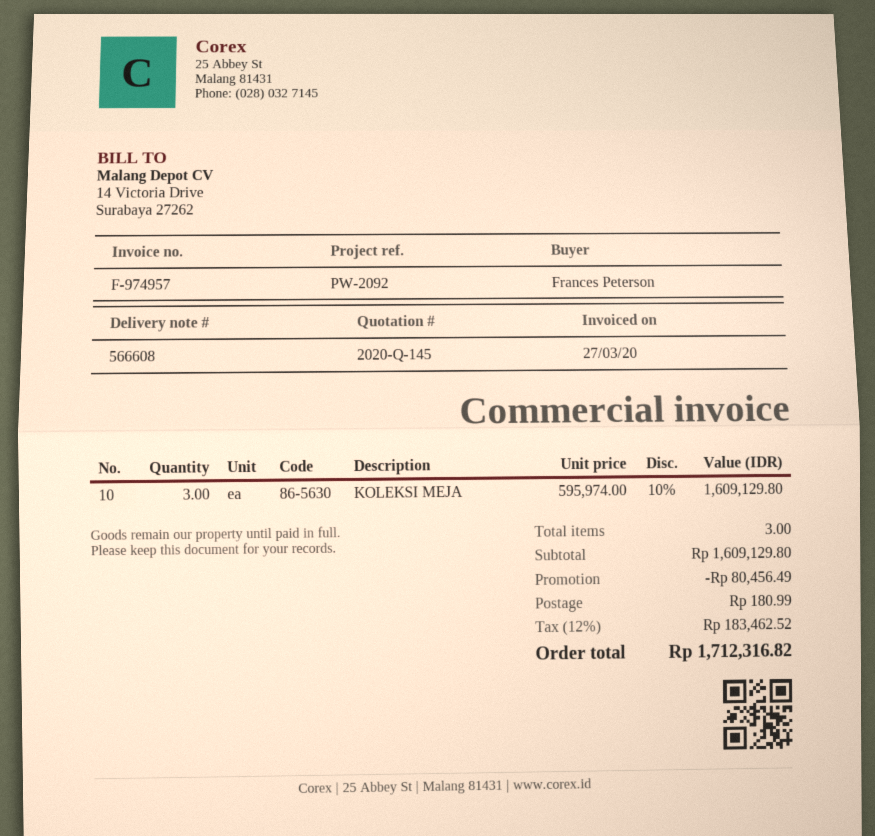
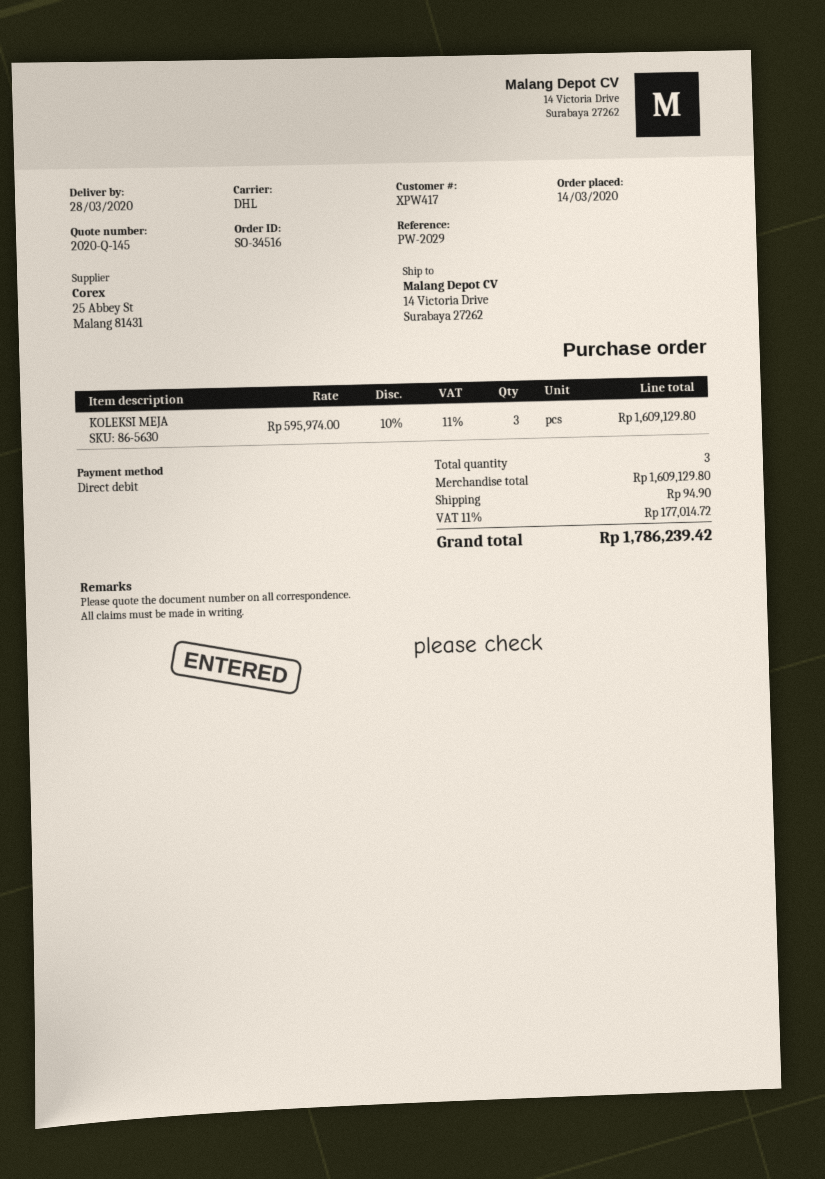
reference: PW-2092 -> PW-2029
discount: 80456.49 -> none
shipping: 180.99 -> 94.90
tax: 12% = 183462.52 -> 11% = 177014.72
total: 1712316.82 -> 1786239.42

